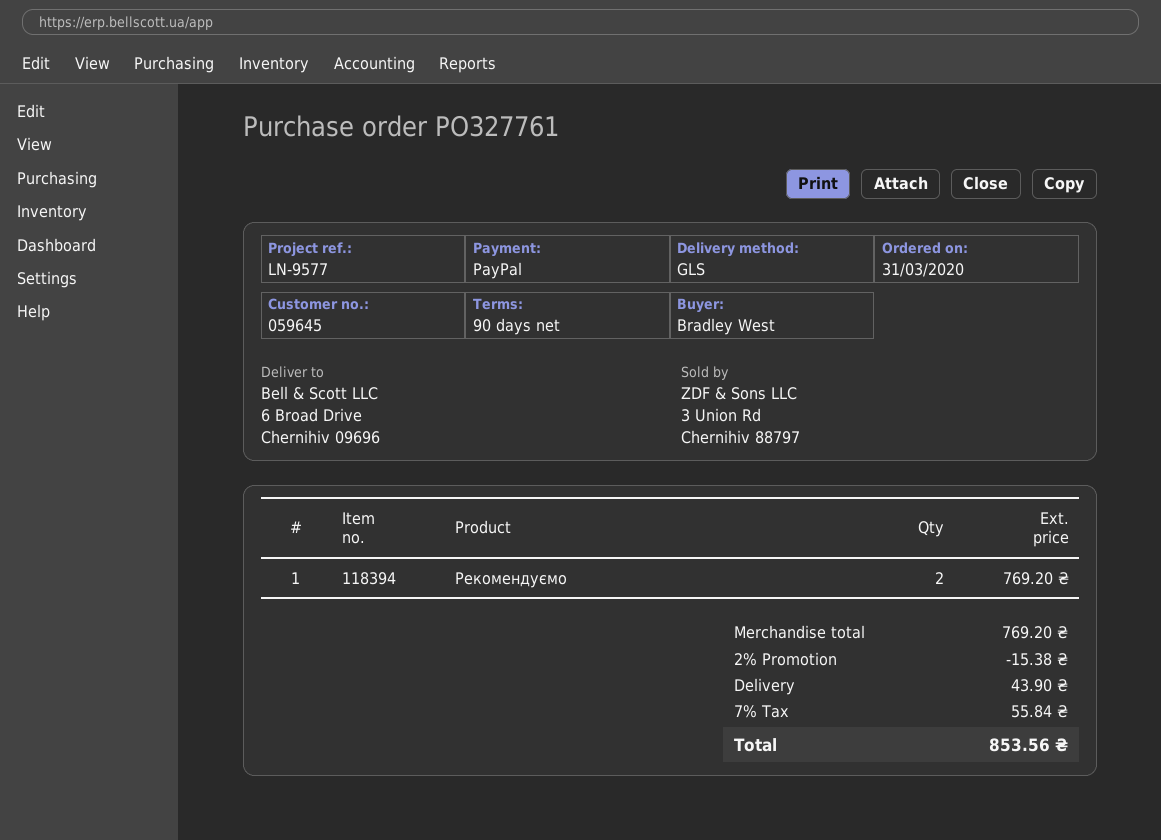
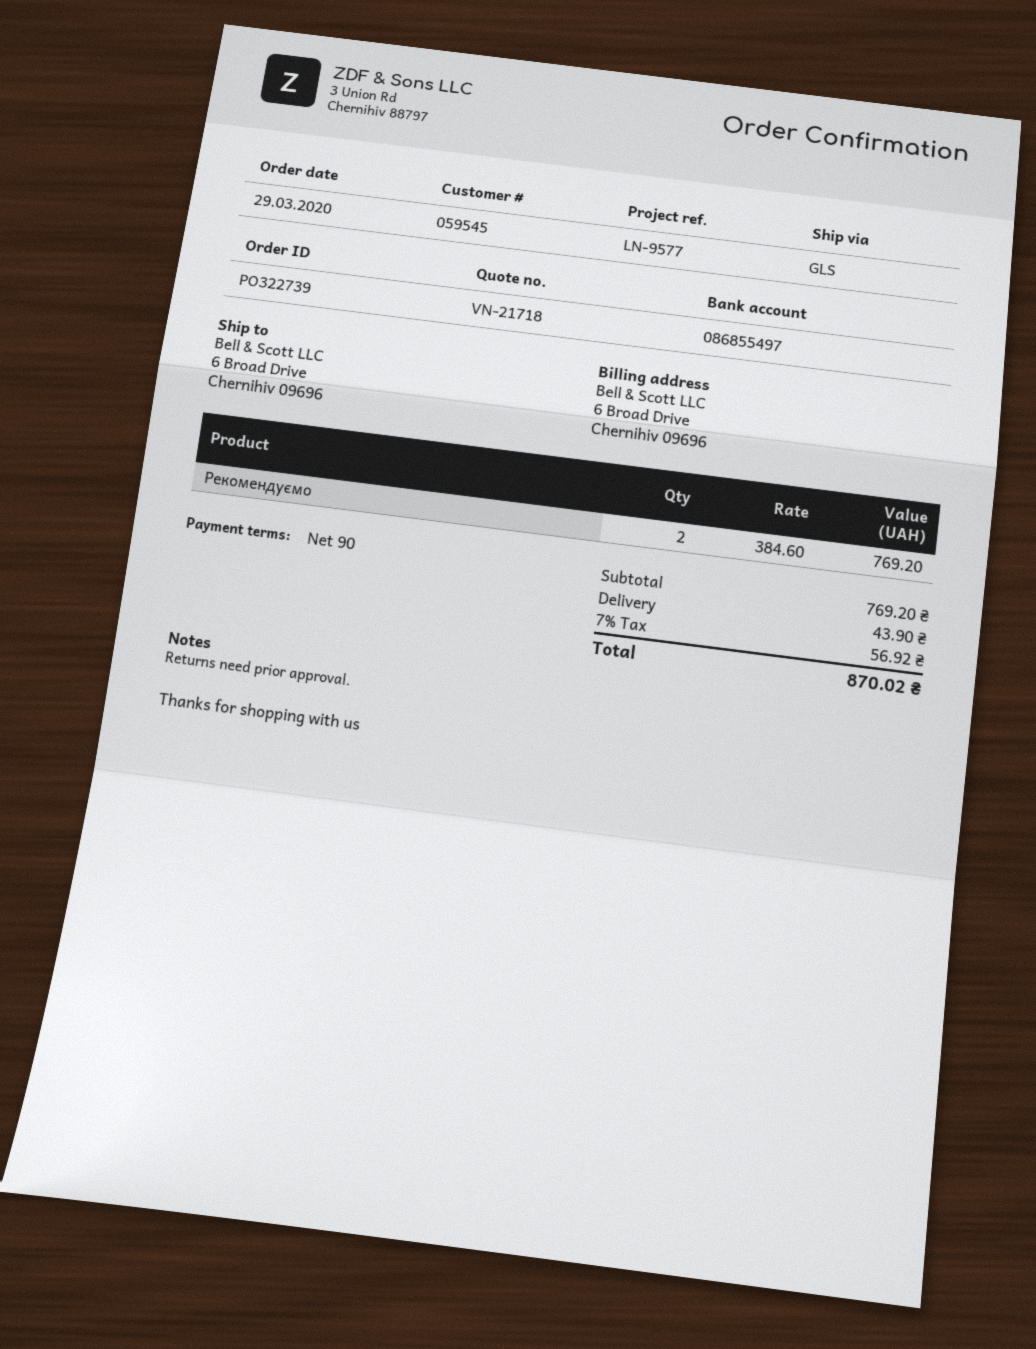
order number: PO327761 -> PO322739
order date: 2020-03-31 -> 2020-03-29
customer number: 059645 -> 059545
discount: 2% = 15.38 -> none
tax: 7% = 55.84 -> 7% = 56.92
total: 853.56 -> 870.02

